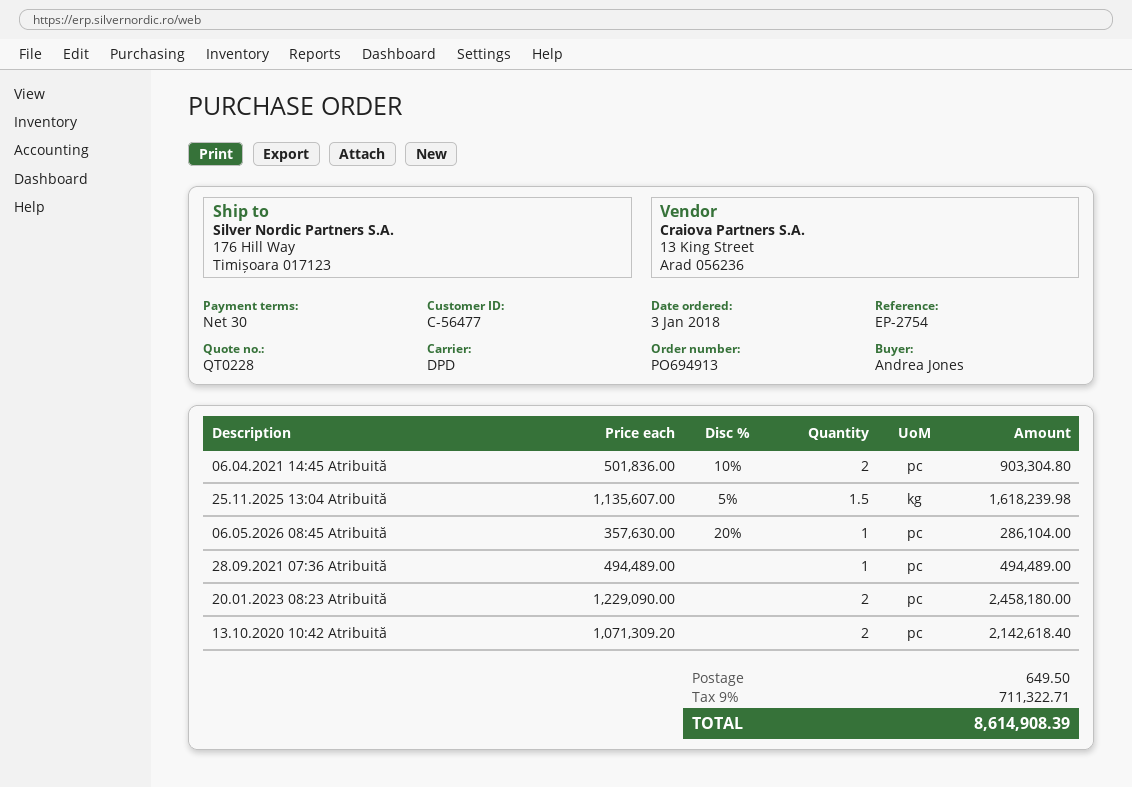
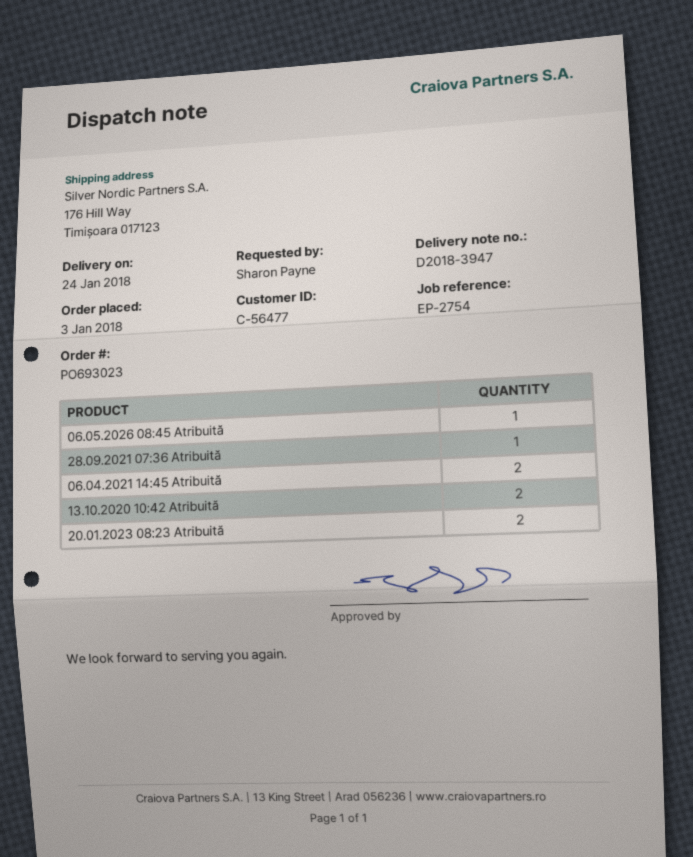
order number: PO694913 -> PO693023
ordered by: Andrea Jones -> Sharon Payne
25.11.2025 13:04 Atribuită: 1.5 -> none

